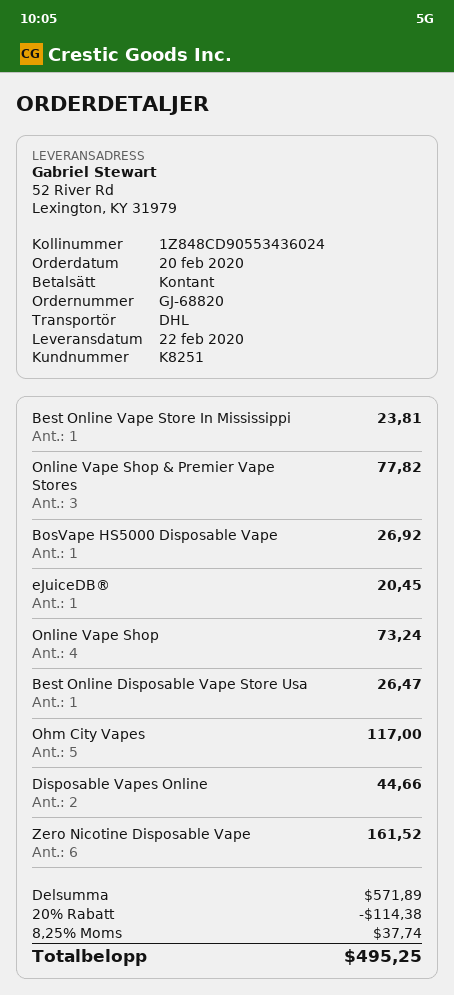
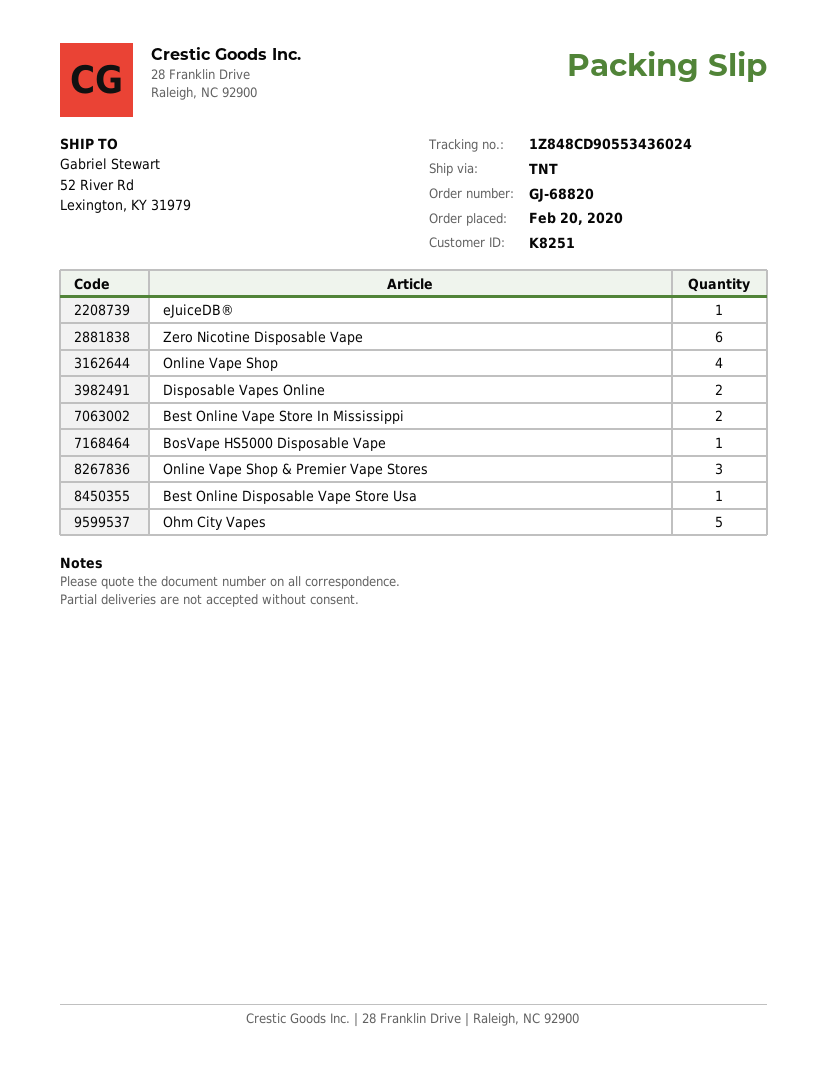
shipping method: DHL -> TNT
Best Online Vape Store In Mississippi: 1 -> 2

